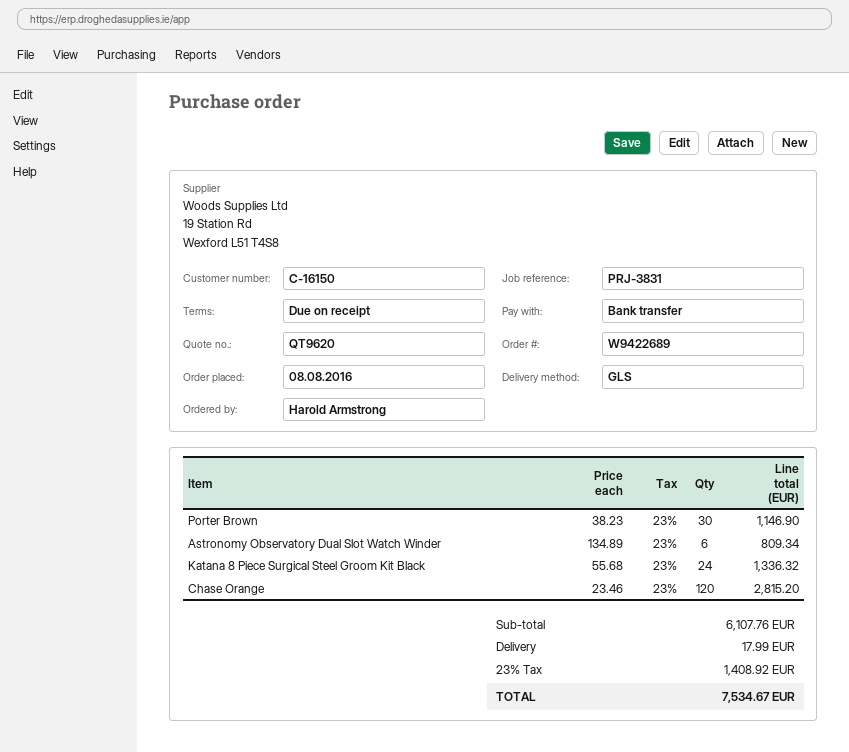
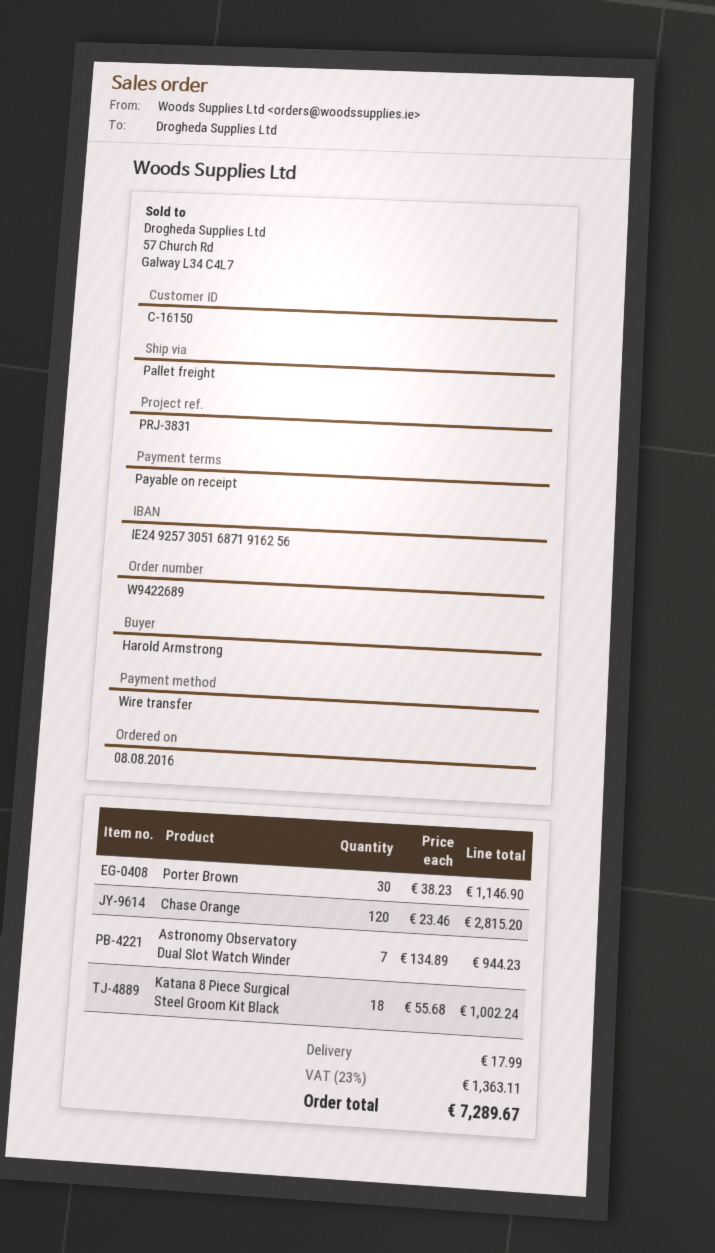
shipping method: GLS -> pallet freight
Astronomy Observatory Dual Slot Watch Winder: 6 x 134.89 = 809.34 -> 7 x 134.89 = 944.23
Katana 8 Piece Surgical Steel Groom Kit Black: 24 x 55.68 = 1336.32 -> 18 x 55.68 = 1002.24
tax: 23% = 1408.92 -> 23% = 1363.11
total: 7534.67 -> 7289.67

